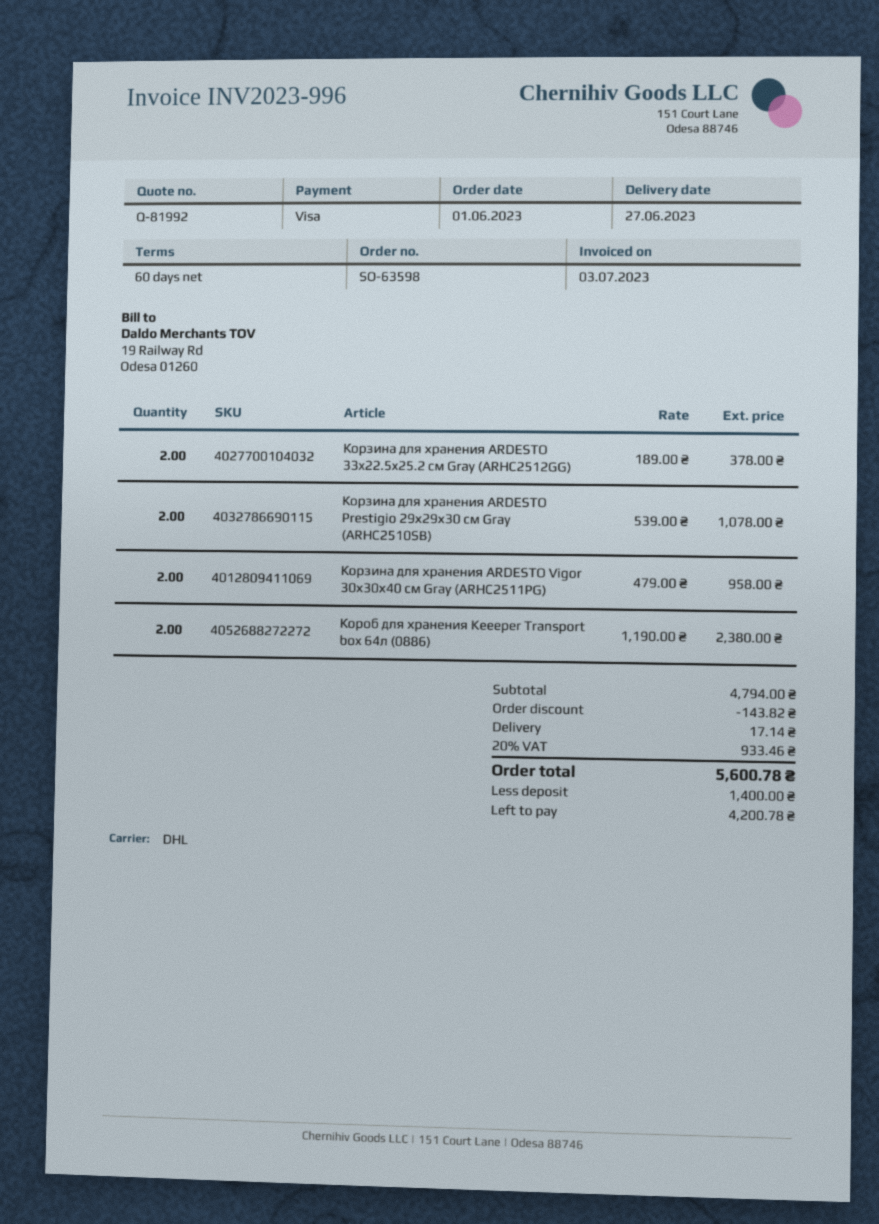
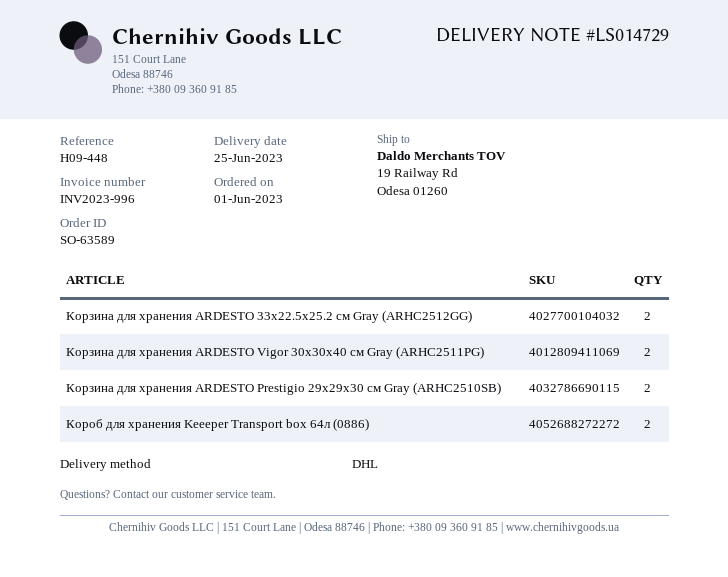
order number: SO-63598 -> SO-63589
delivery date: 2023-06-27 -> 2023-06-25

